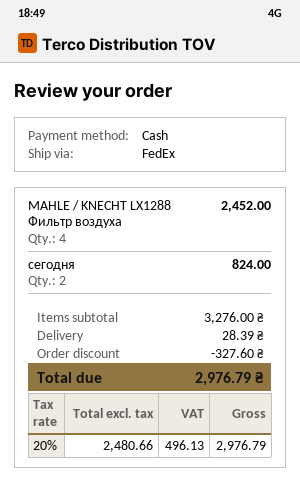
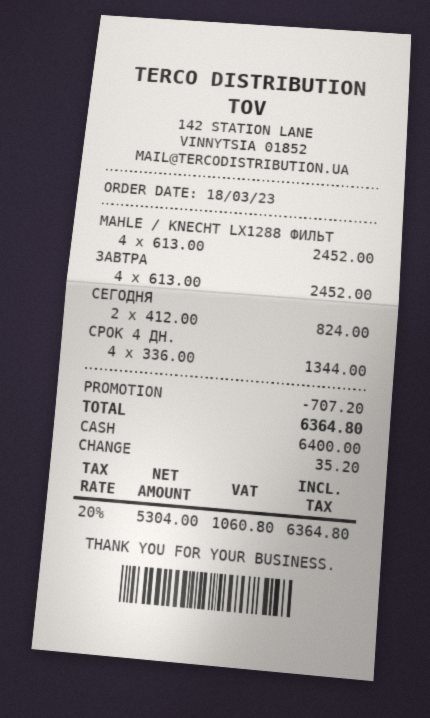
ЗАВТРА: none -> 4 for 2452.00
СРОК 4 ДН.: none -> 4 for 1344.00
discount: 327.60 -> 707.20
shipping: 28.39 -> none
net: 2480.66 -> 5304.00
tax: 20% = 496.13 -> 20% = 1060.80
total: 2976.79 -> 6364.80

